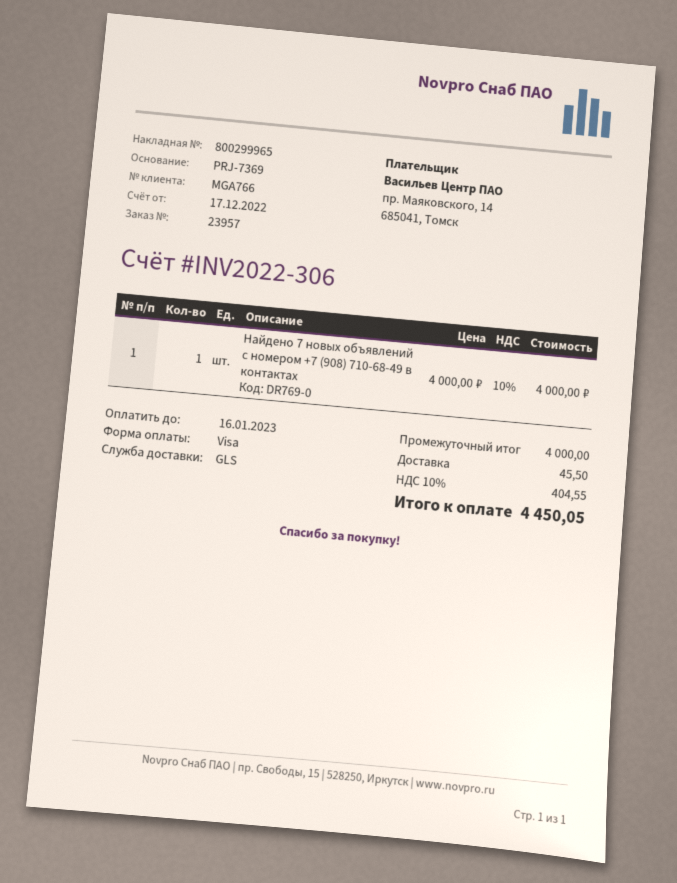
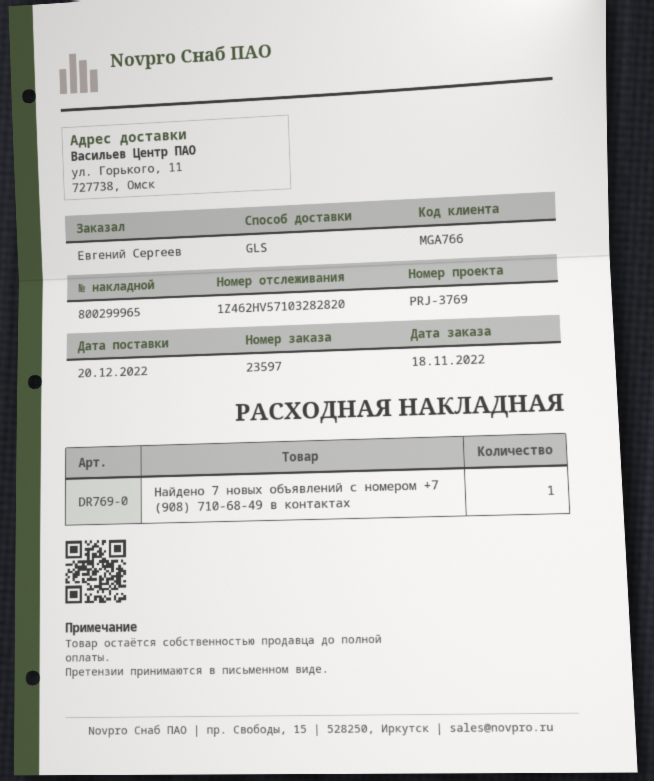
order number: 23957 -> 23597
reference: PRJ-7369 -> PRJ-3769

